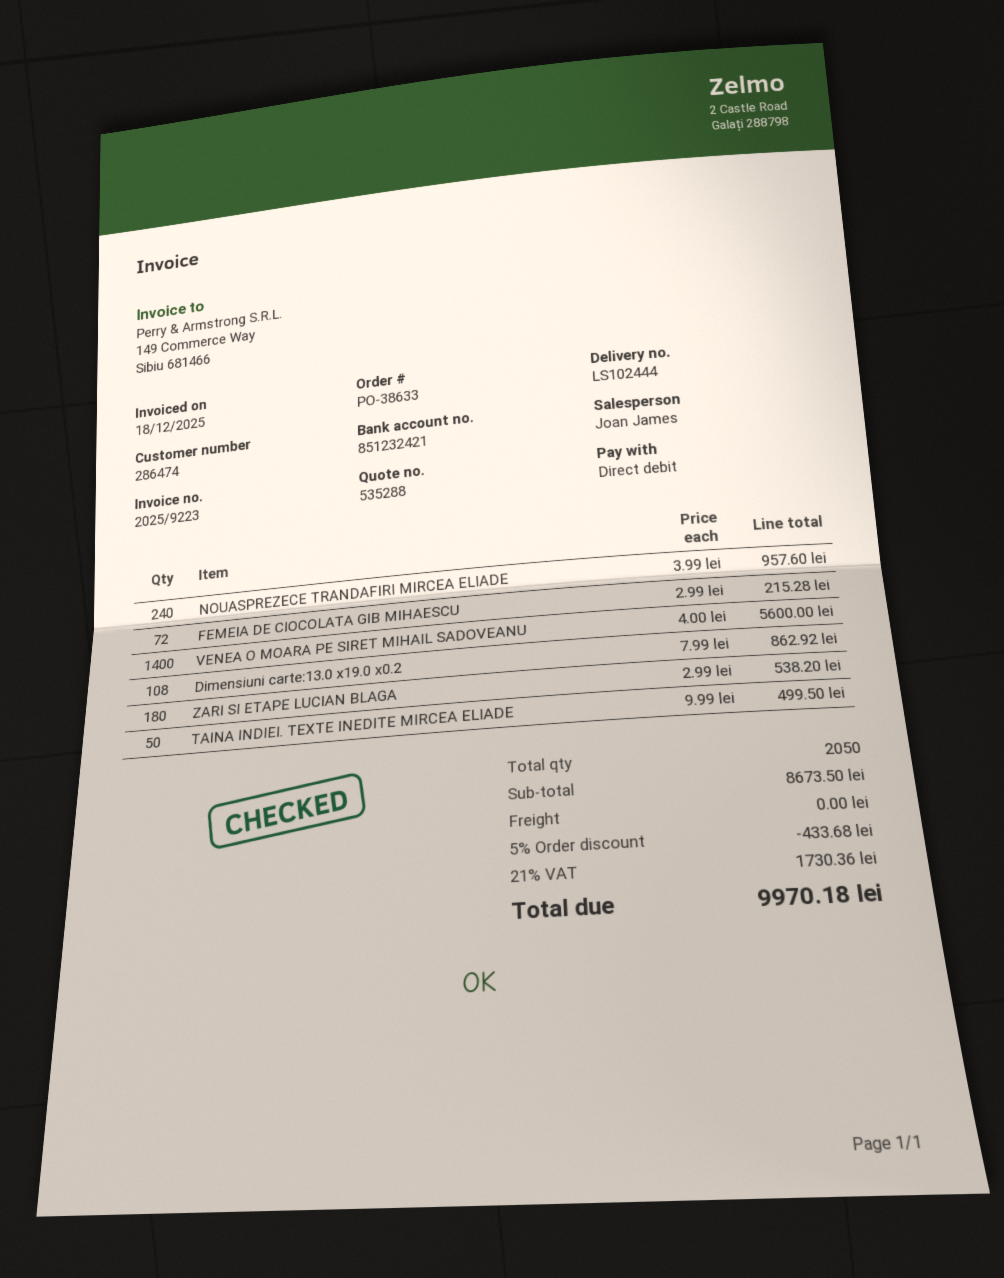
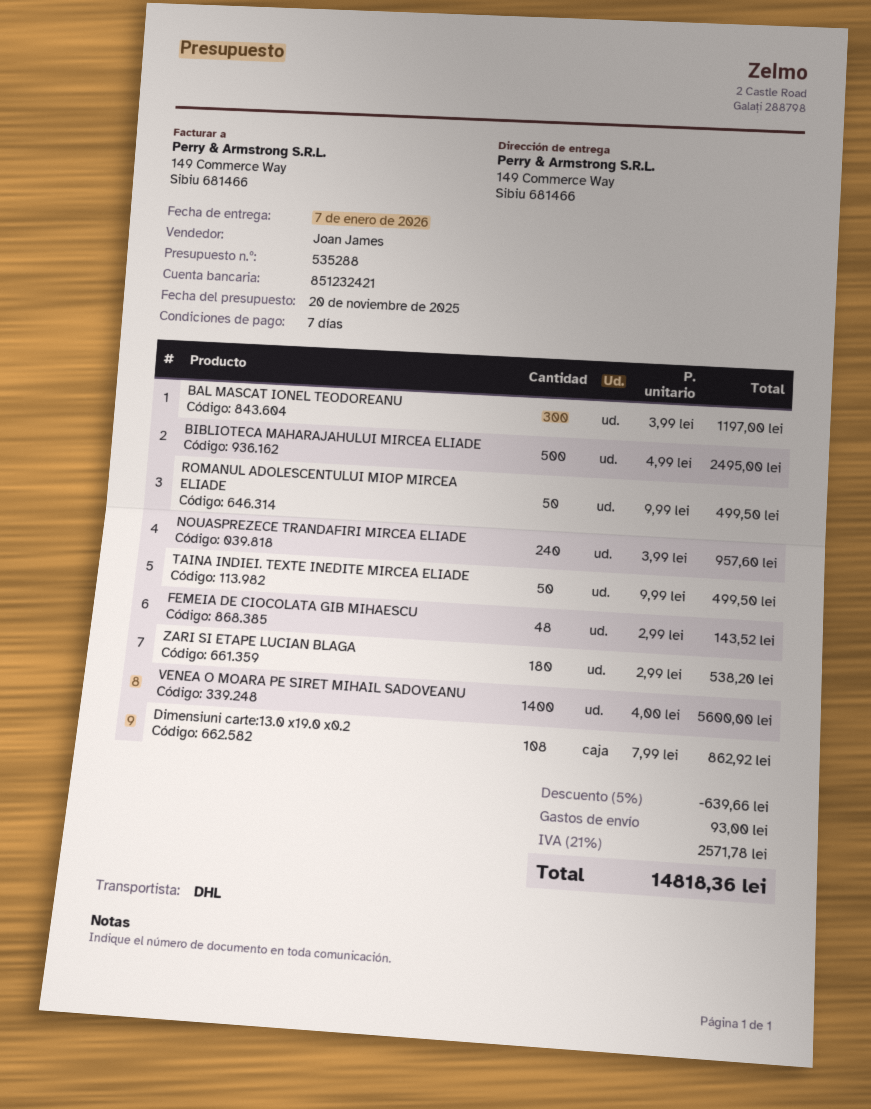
FEMEIA DE CIOCOLATA GIB MIHAESCU: 72 x 2.99 = 215.28 -> 48 x 2.99 = 143.52
BAL MASCAT IONEL TEODOREANU: none -> 300 x 3.99 = 1197.00
BIBLIOTECA MAHARAJAHULUI MIRCEA ELIADE: none -> 500 x 4.99 = 2495.00
ROMANUL ADOLESCENTULUI MIOP MIRCEA ELIADE: none -> 50 x 9.99 = 499.50
discount: 5% = 433.68 -> 5% = 639.66
shipping: 0.00 -> 93.00
tax: 21% = 1730.36 -> 21% = 2571.78
total: 9970.18 -> 14818.36

